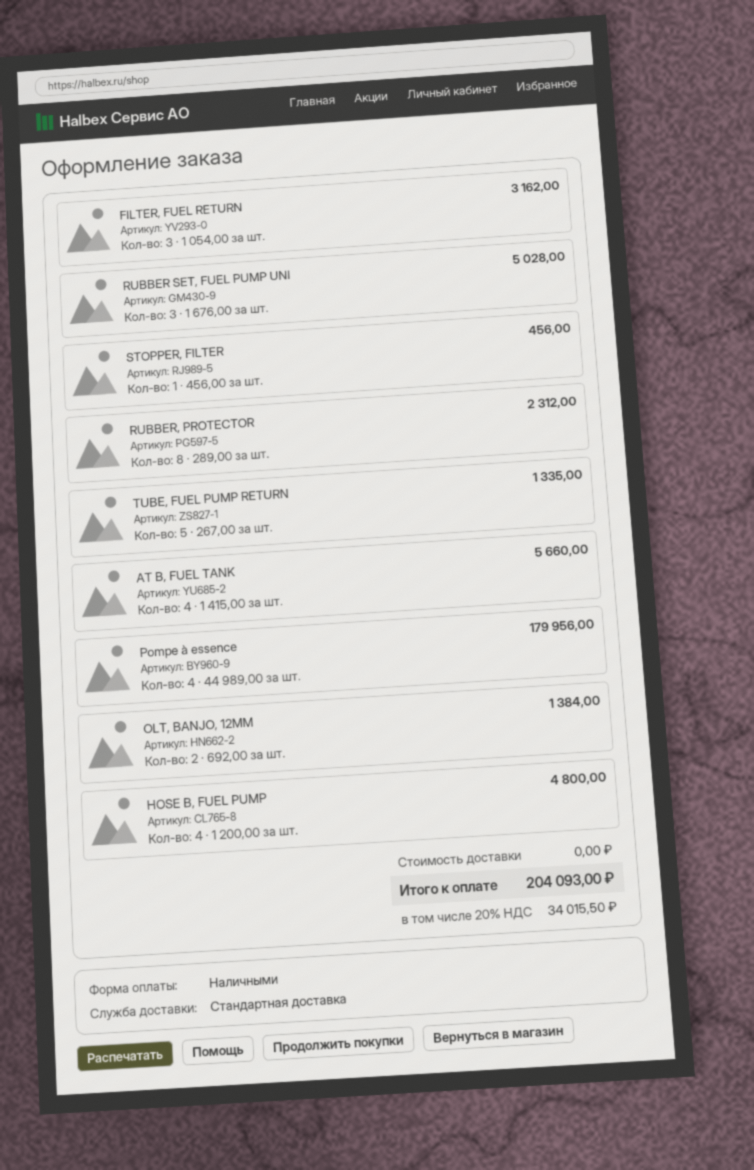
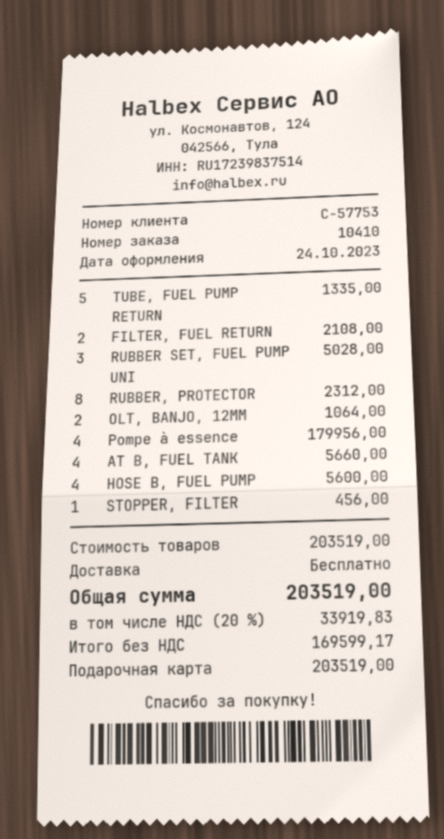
payment method: cash -> gift card
FILTER, FUEL RETURN: 3 for 3162.00 -> 2 for 2108.00
OLT, BANJO, 12MM: 2 for 1384.00 -> 2 for 1064.00
HOSE B, FUEL PUMP: 4 for 4800.00 -> 4 for 5600.00
tax: 20% = 34015.50 -> 20% = 33919.83
total: 204093.00 -> 203519.00

